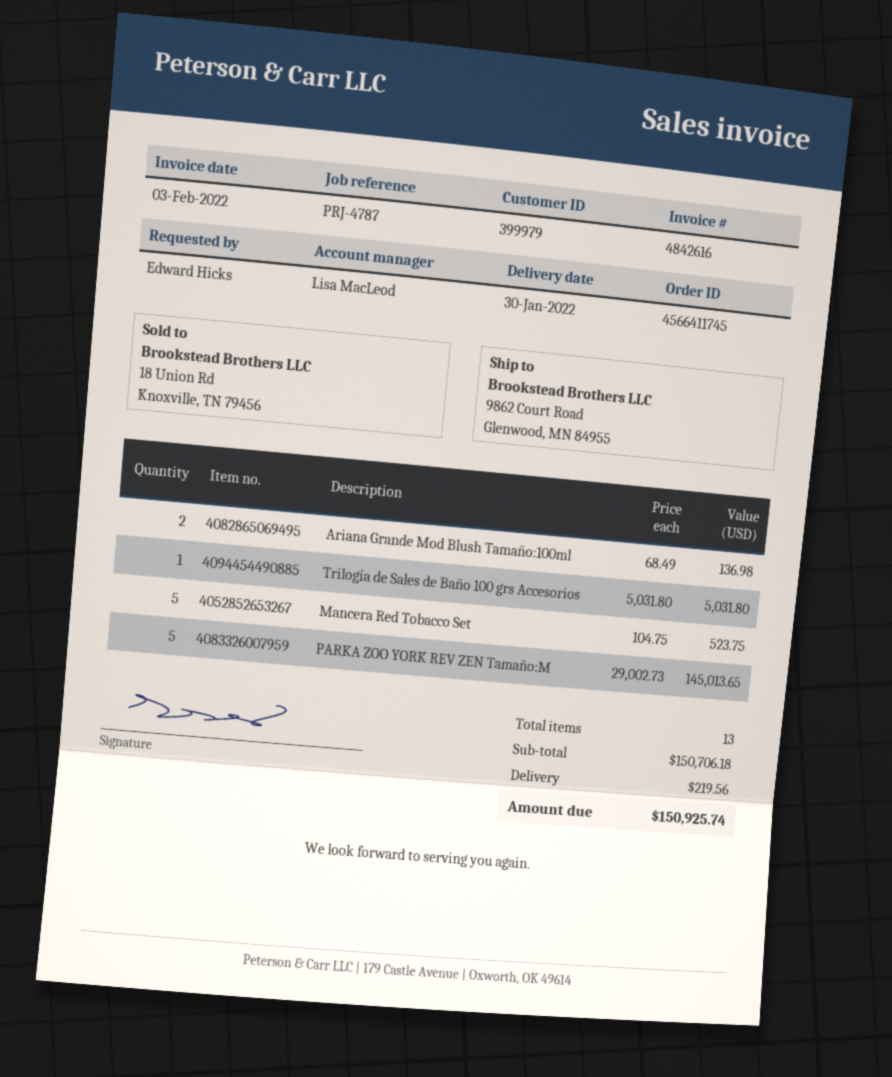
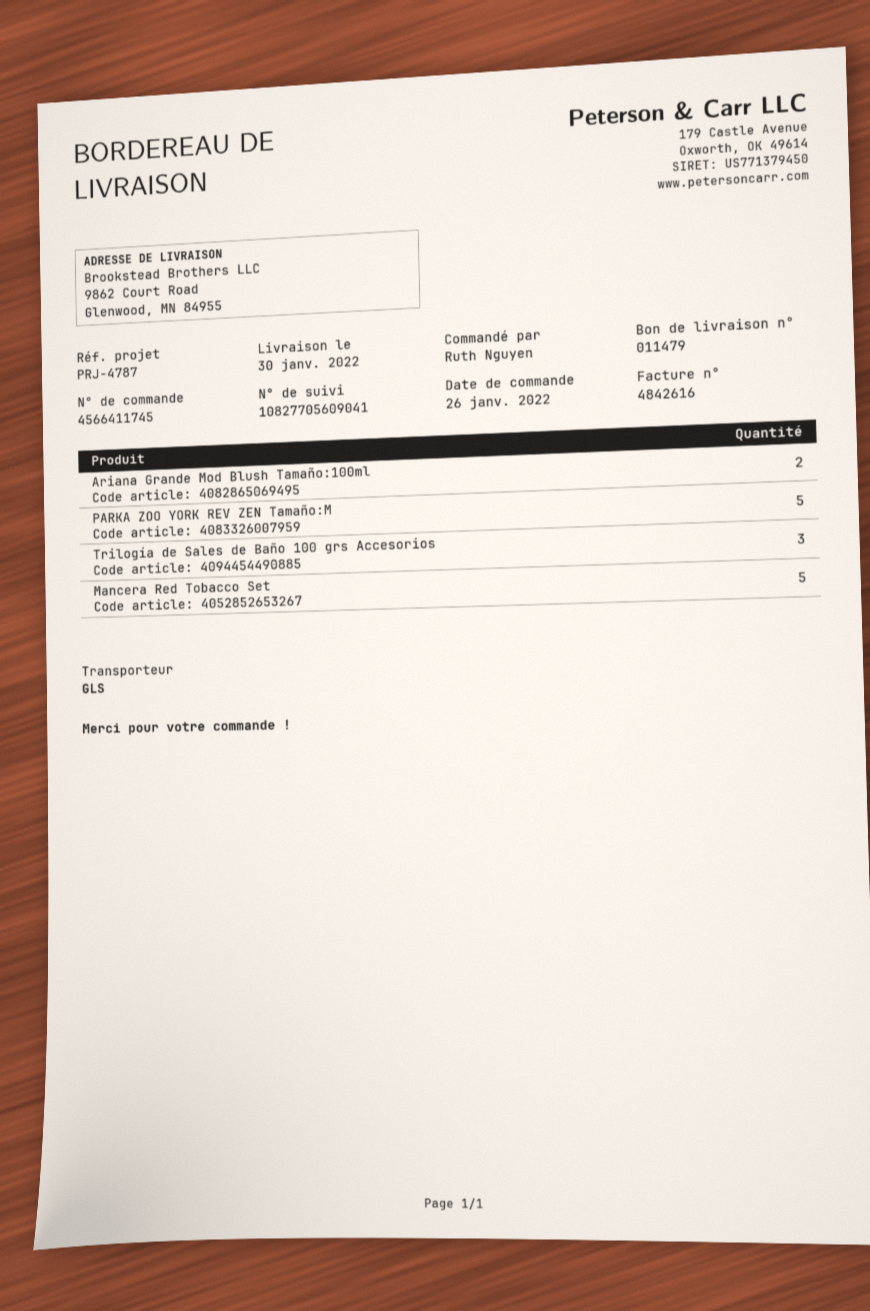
ordered by: Edward Hicks -> Ruth Nguyen
Trilogía de Sales de Baño 100 grs Accesorios: 1 -> 3

